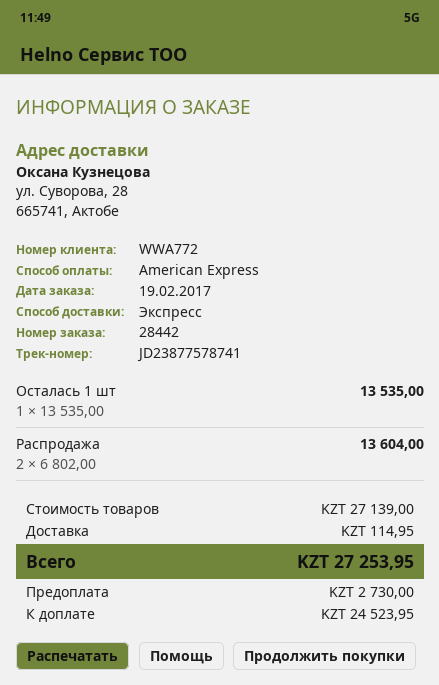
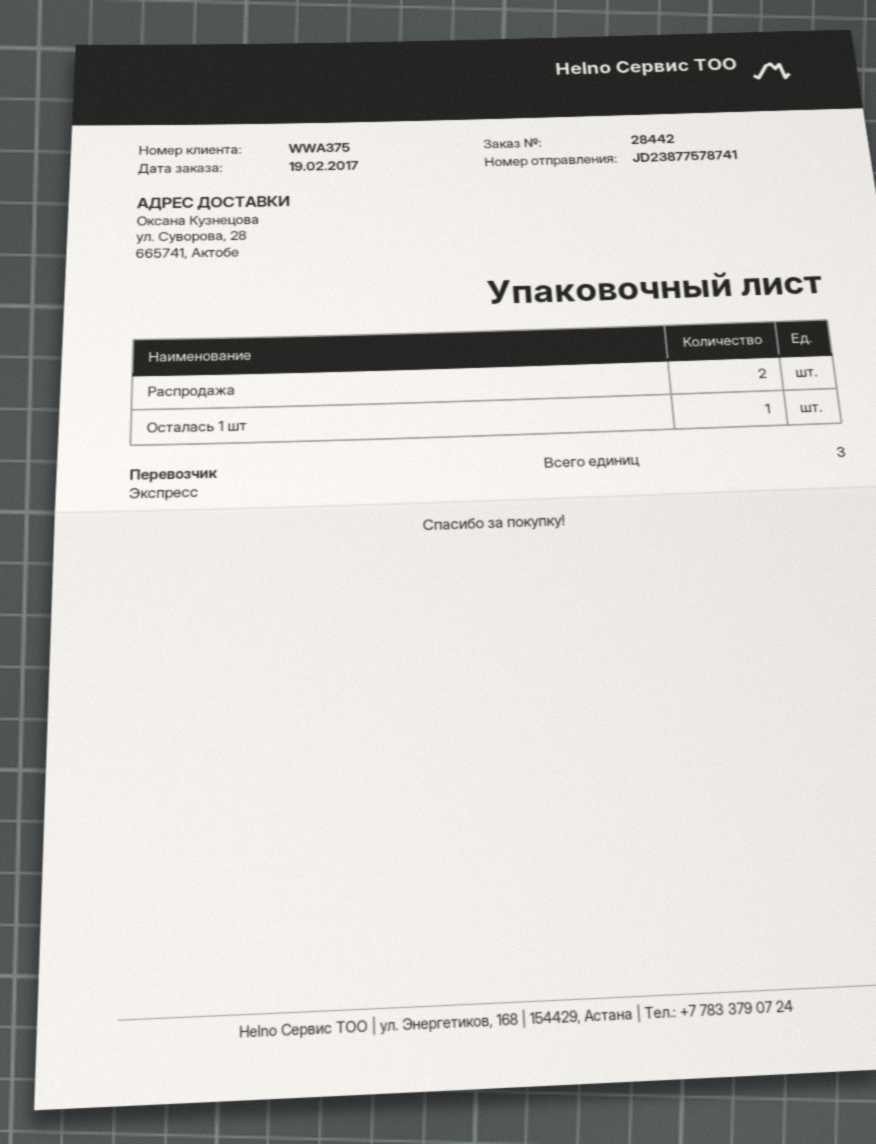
customer number: WWA772 -> WWA375

